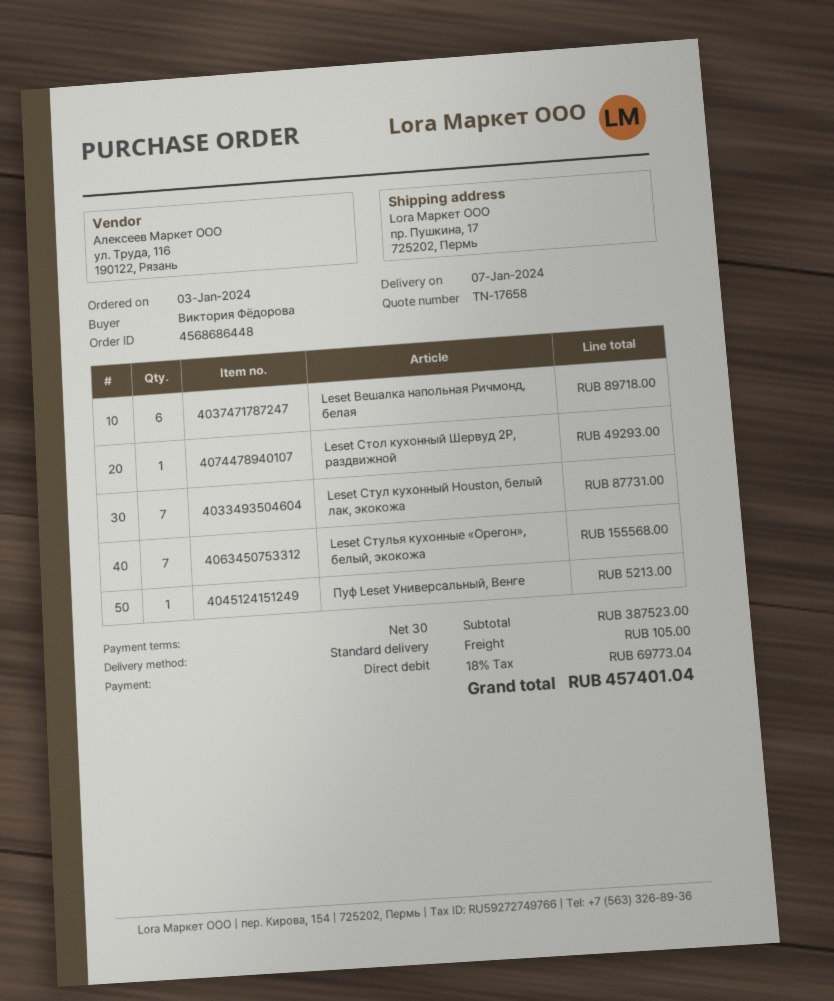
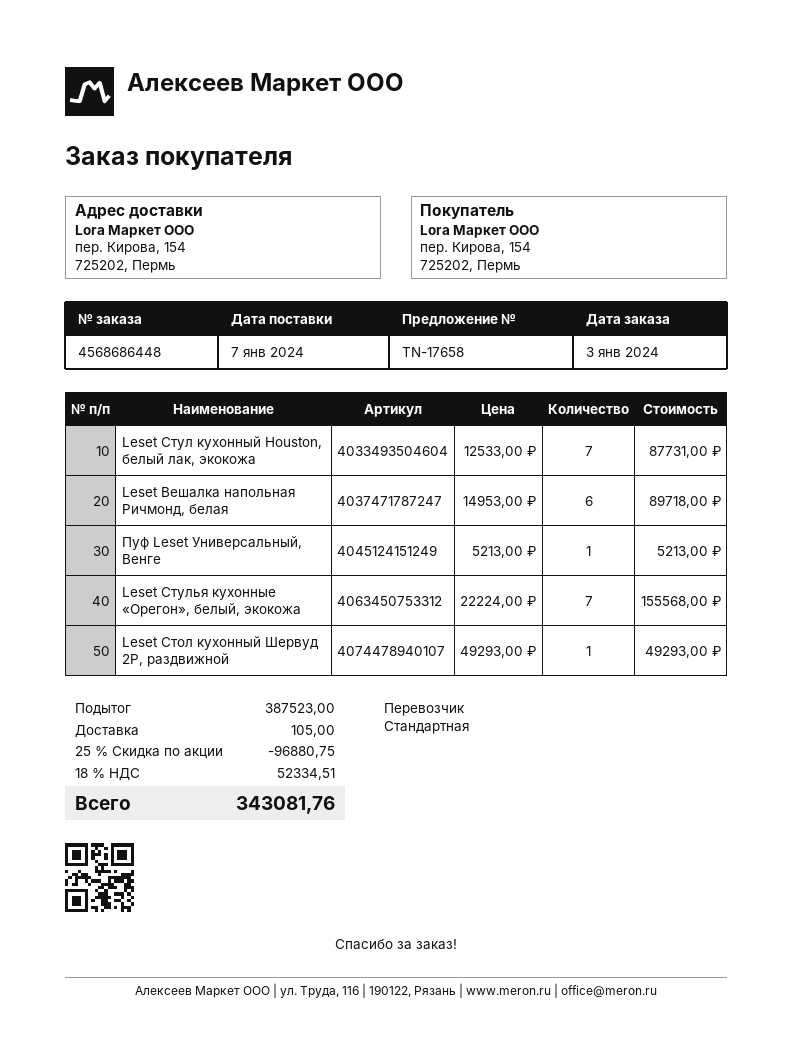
ship to: пр. Пушкина, 17, 725202, Пермь -> пер. Кирова, 154, 725202, Пермь
discount: none -> 25% = 96880.75
tax: 18% = 69773.04 -> 18% = 52334.51
total: 457401.04 -> 343081.76

